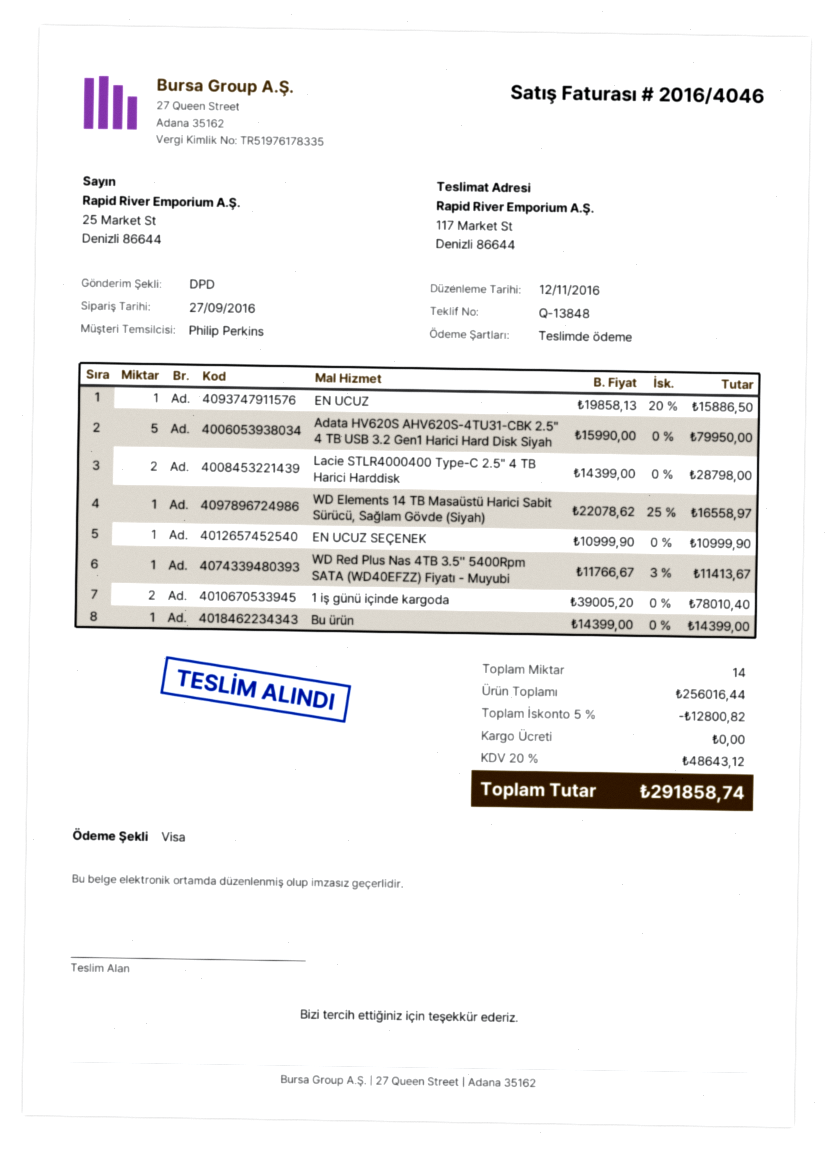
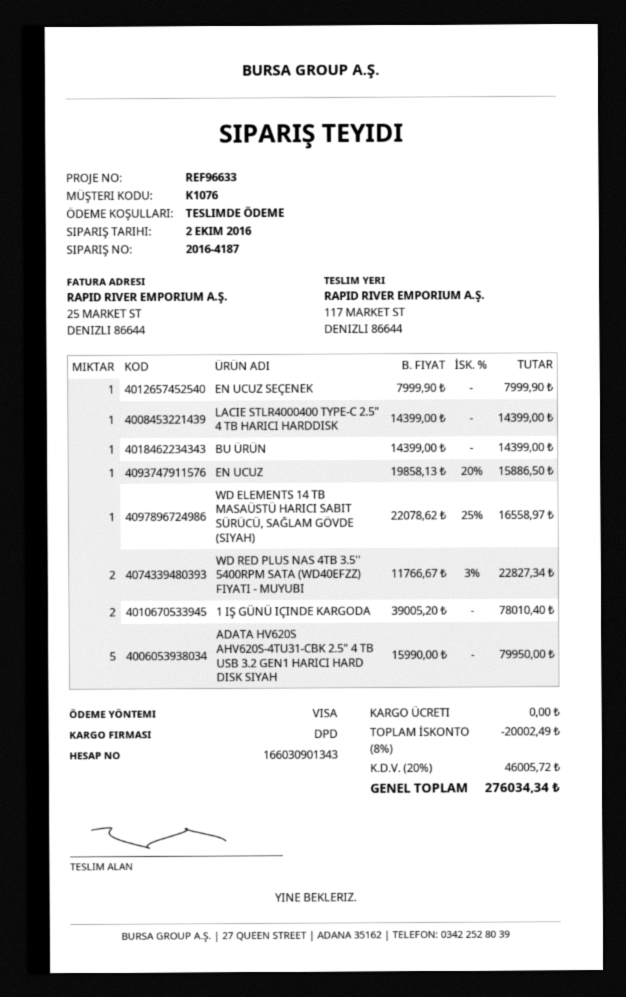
order date: 2016-09-27 -> 2016-10-02
Lacie STLR4000400 Type-C 2.5" 4 TB Harici Harddisk: 2 x 14399.00 = 28798.00 -> 1 x 14399.00 = 14399.00
EN UCUZ SEÇENEK: 1 x 10999.90 = 10999.90 -> 1 x 7999.90 = 7999.90
WD Red Plus Nas 4TB 3.5'' 5400Rpm SATA (WD40EFZZ) Fiyatı - Muyubi: 1 x 11766.67 - 3% = 11413.67 -> 2 x 11766.67 - 3% = 22827.34
discount: 5% = 12800.82 -> 8% = 20002.49
tax: 20% = 48643.12 -> 20% = 46005.72
total: 291858.74 -> 276034.34

